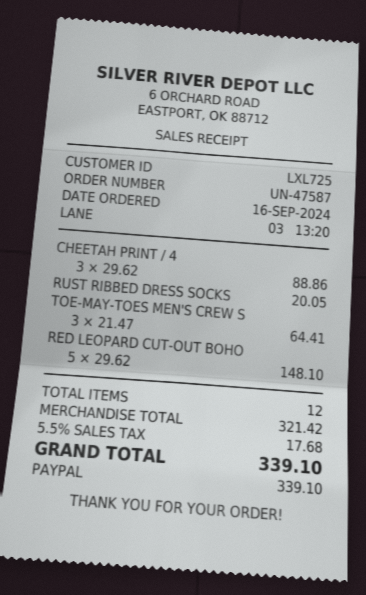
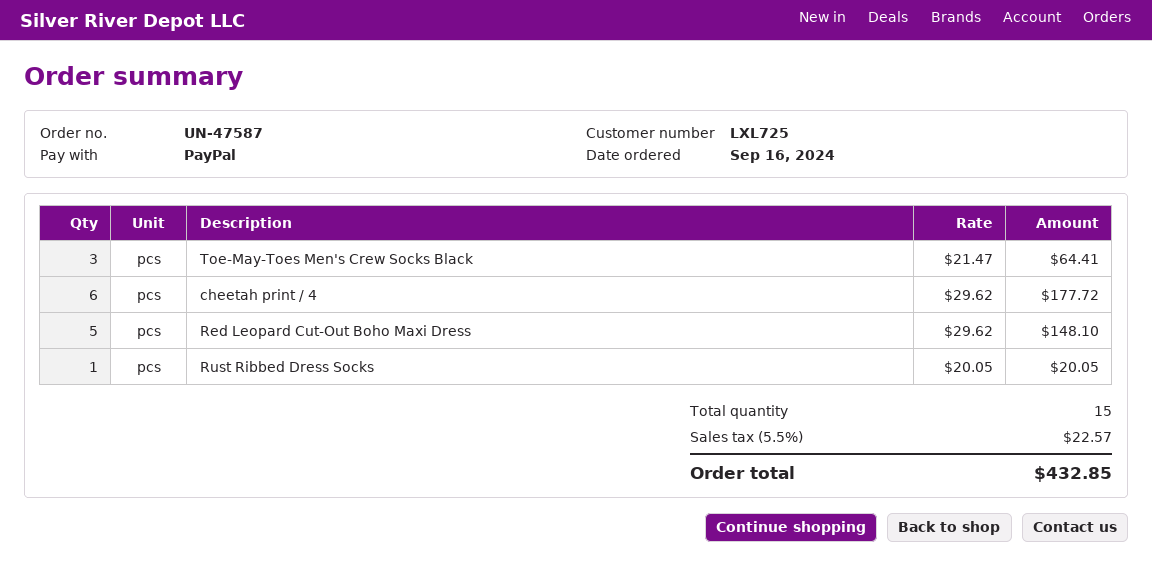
CHEETAH PRINT / 4: 3 x 29.62 = 88.86 -> 6 x 29.62 = 177.72
total quantity: 12 -> 15
tax: 5.5% = 17.68 -> 5.5% = 22.57
total: 339.10 -> 432.85

